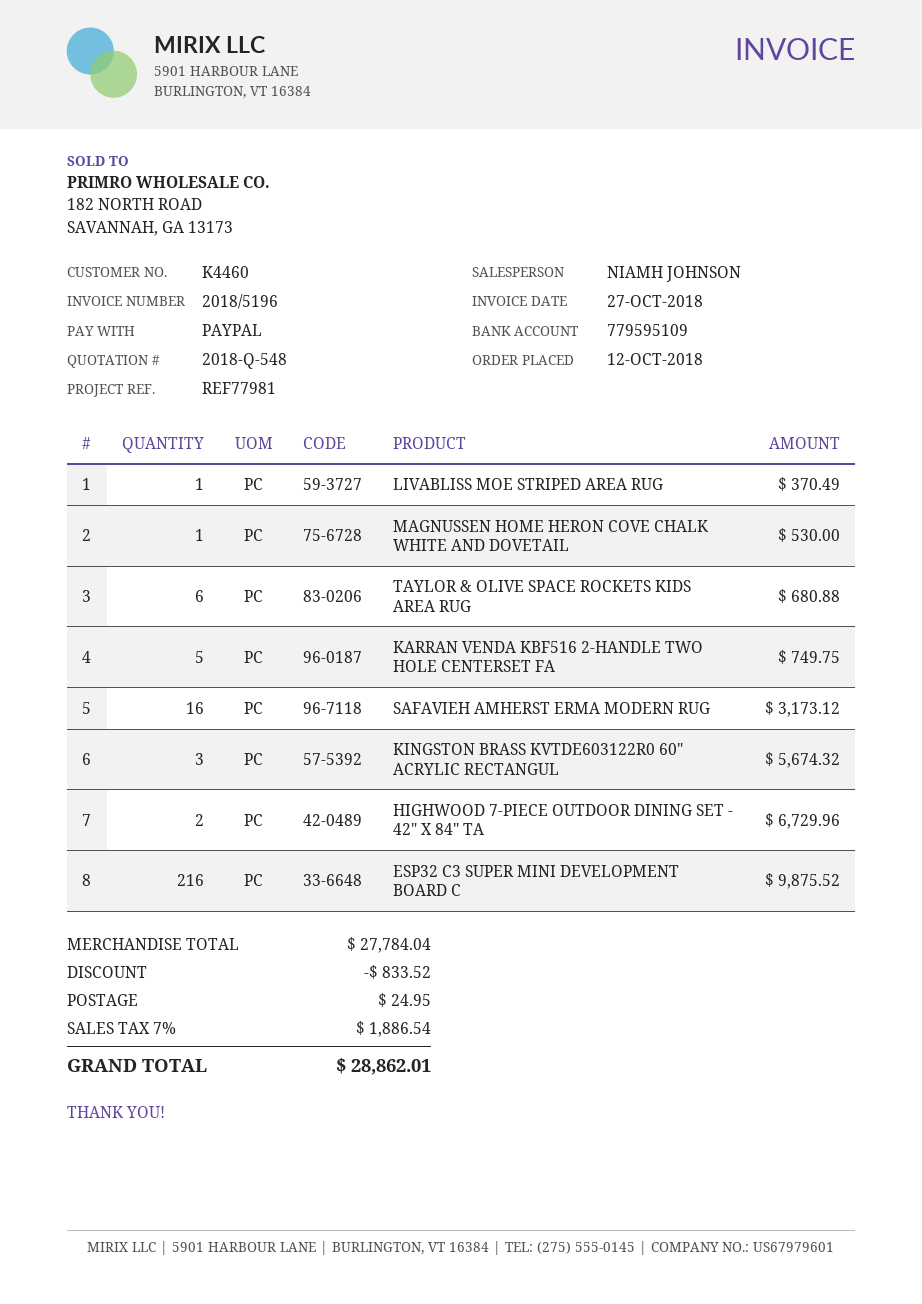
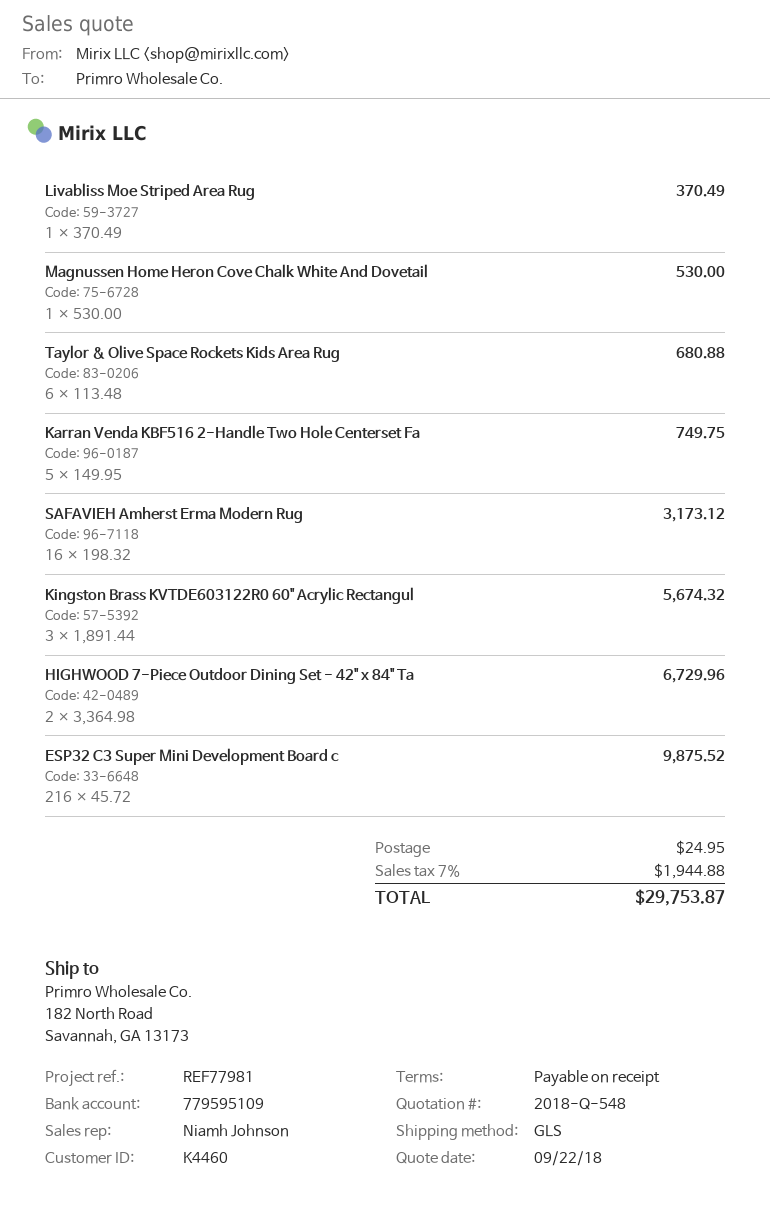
discount: 833.52 -> none
tax: 7% = 1886.54 -> 7% = 1944.88
total: 28862.01 -> 29753.87

